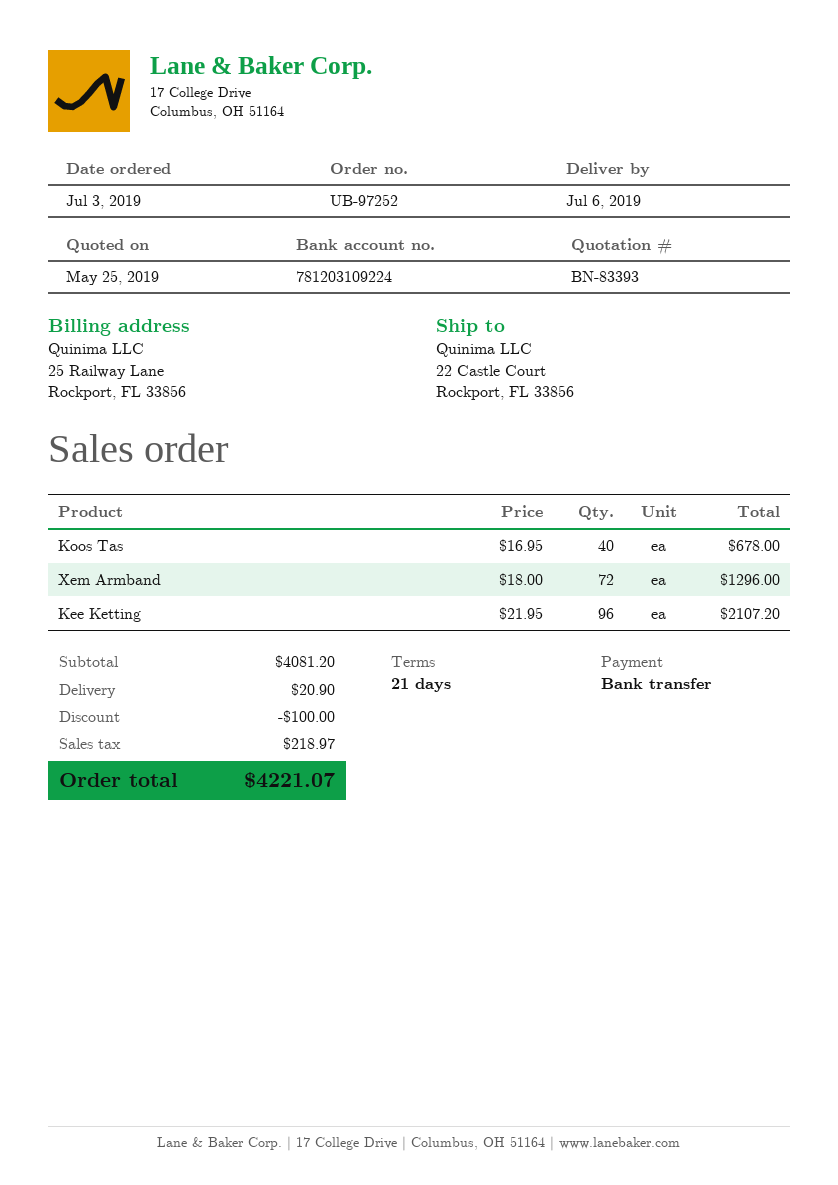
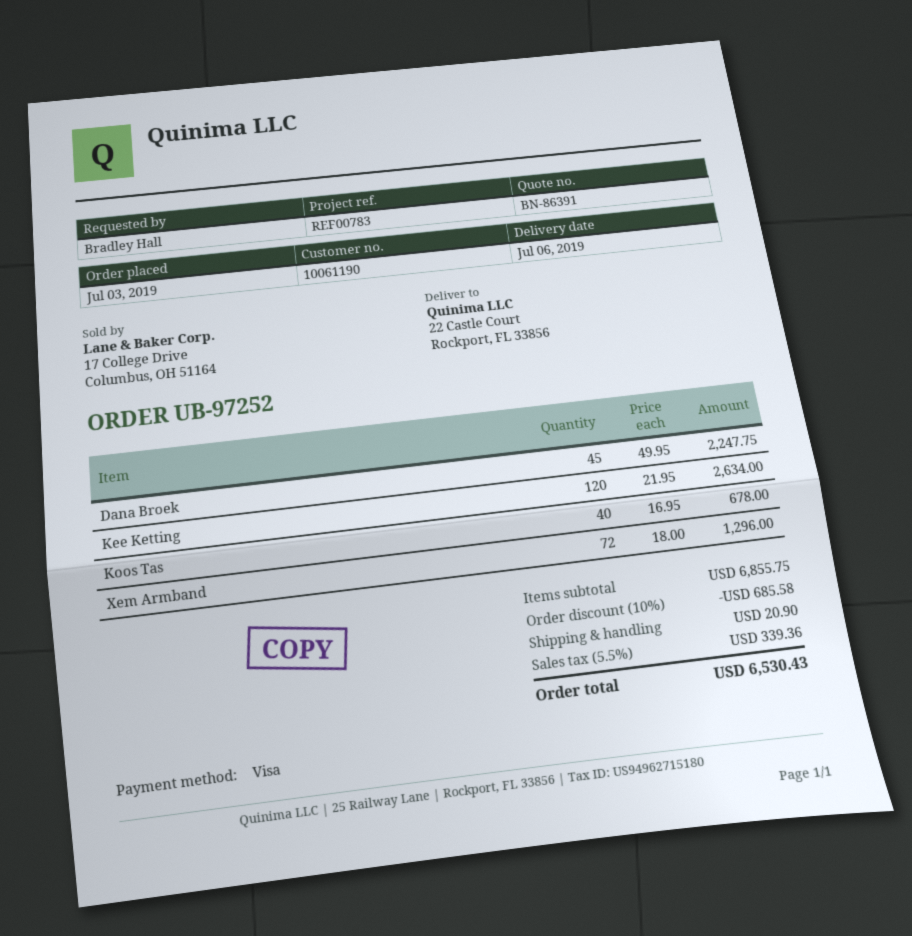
quote number: BN-83393 -> BN-86391
payment method: bank transfer -> Visa
Kee Ketting: 96 x 21.95 = 2107.20 -> 120 x 21.95 = 2634.00
Dana Broek: none -> 45 x 49.95 = 2247.75
subtotal: 4081.20 -> 6855.75
discount: 100.00 -> 685.58
tax: 218.97 -> 339.36
total: 4221.07 -> 6530.43

